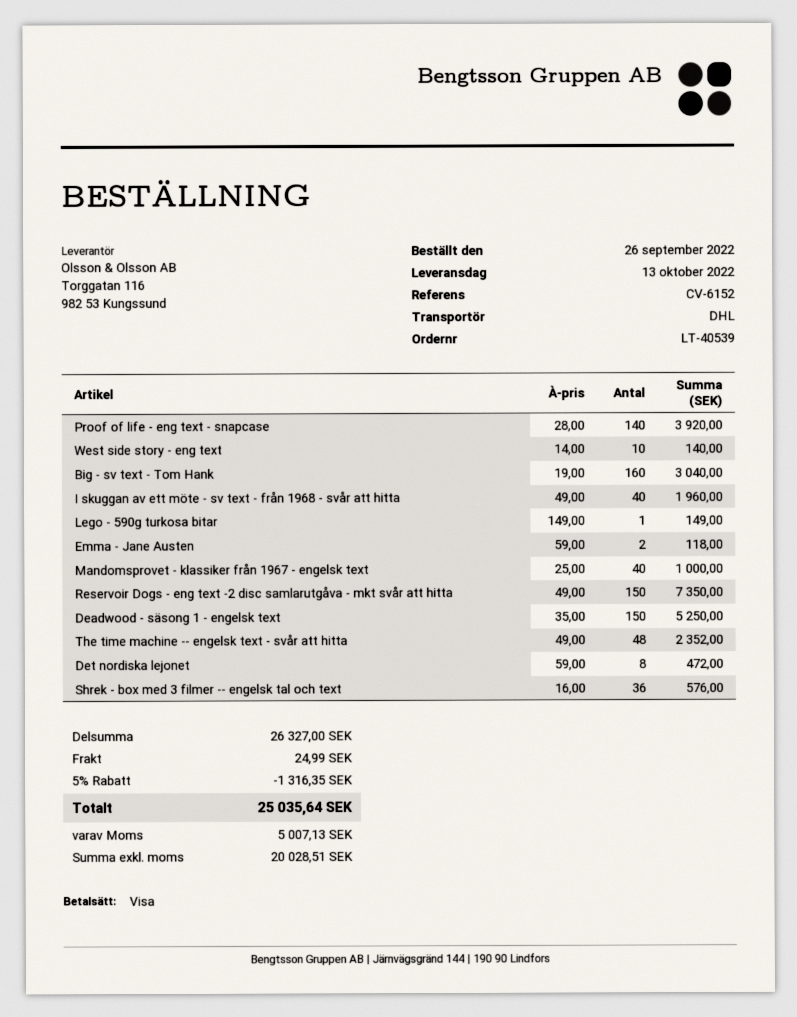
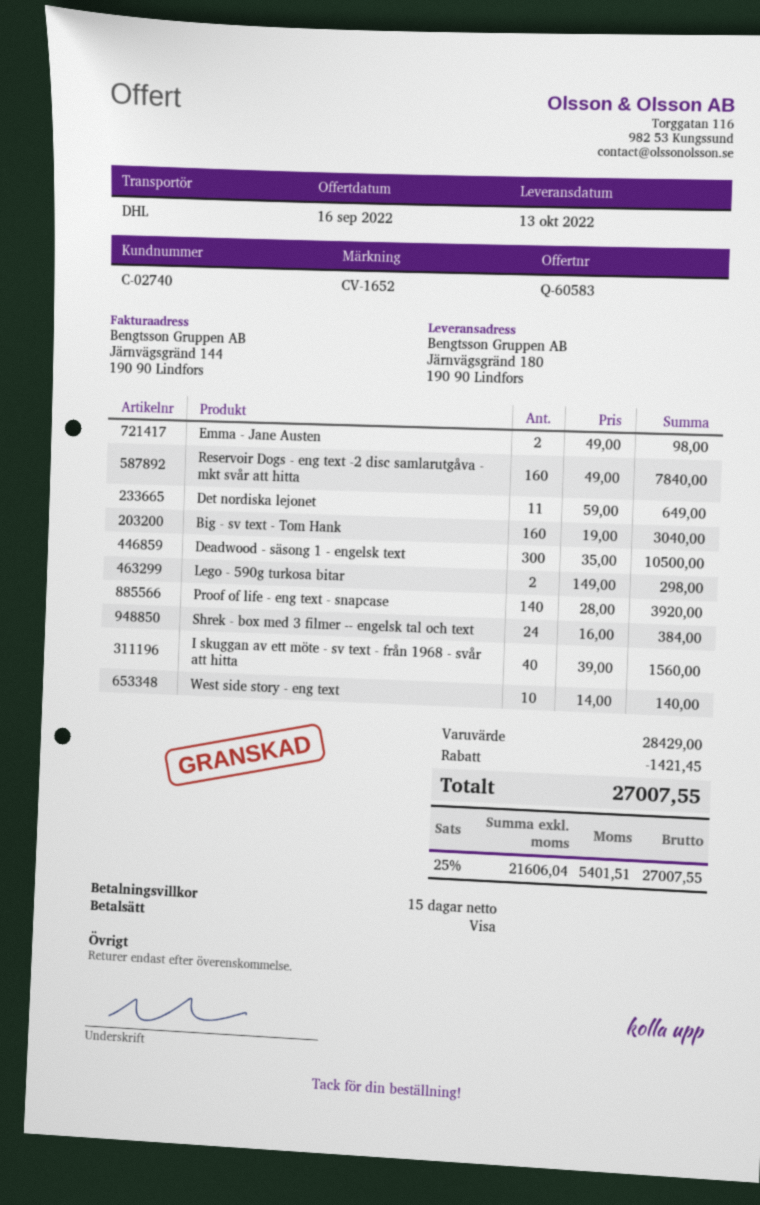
reference: CV-6152 -> CV-1652
I skuggan av ett möte - sv text - från 1968 - svår att hitta: 40 x 49.00 = 1960.00 -> 40 x 39.00 = 1560.00
Lego - 590g turkosa bitar: 1 x 149.00 = 149.00 -> 2 x 149.00 = 298.00
Emma - Jane Austen: 2 x 59.00 = 118.00 -> 2 x 49.00 = 98.00
Mandomsprovet - klassiker från 1967 - engelsk text: 40 x 25.00 = 1000.00 -> none
Reservoir Dogs - eng text -2 disc samlarutgåva - mkt svår att hitta: 150 x 49.00 = 7350.00 -> 160 x 49.00 = 7840.00
Deadwood - säsong 1 - engelsk text: 150 x 35.00 = 5250.00 -> 300 x 35.00 = 10500.00
The time machine -- engelsk text - svår att hitta: 48 x 49.00 = 2352.00 -> none
Det nordiska lejonet: 8 x 59.00 = 472.00 -> 11 x 59.00 = 649.00
Shrek - box med 3 filmer -- engelsk tal och text: 36 x 16.00 = 576.00 -> 24 x 16.00 = 384.00
subtotal: 26327.00 -> 28429.00
discount: 1316.35 -> 1421.45
shipping: 24.99 -> none
net: 20028.51 -> 21606.04
tax: 5007.13 -> 5401.51
total: 25035.64 -> 27007.55

